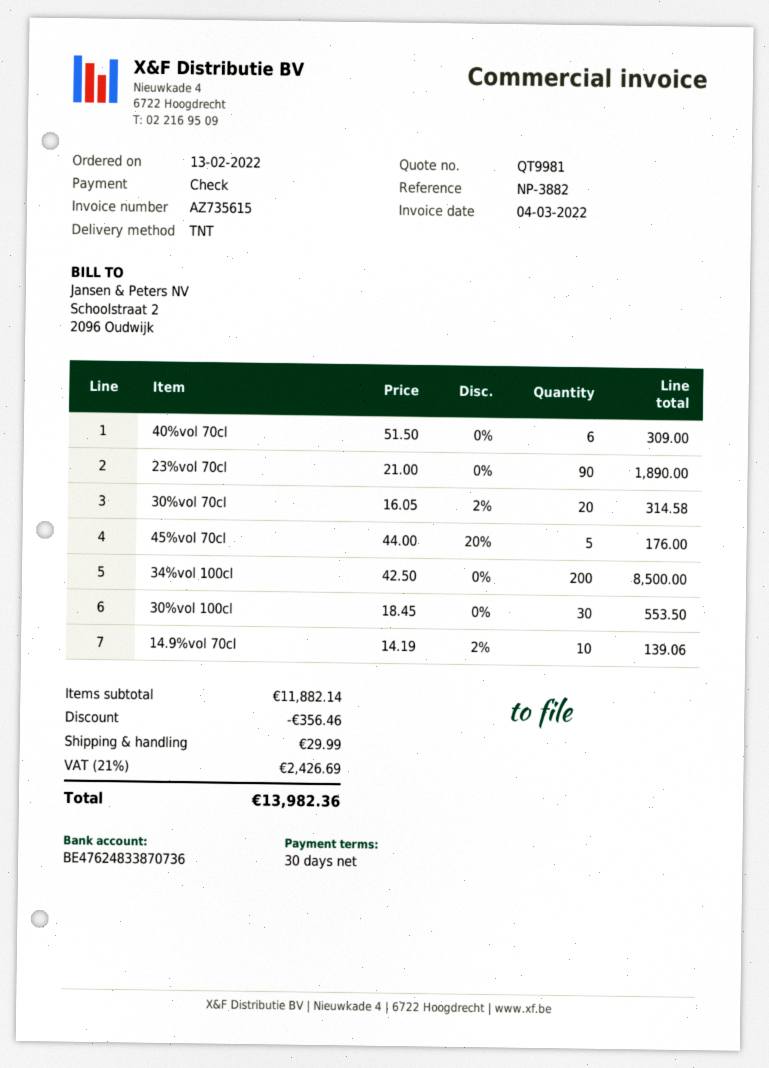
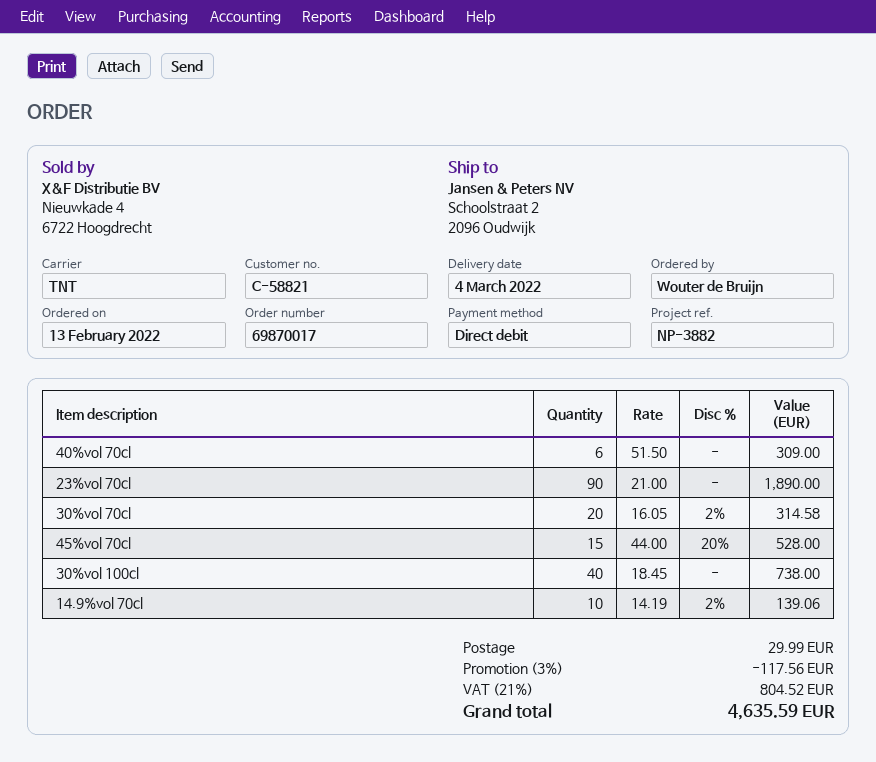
payment method: cheque -> direct debit
45%vol 70cl: 5 x 44.00 - 20% = 176.00 -> 15 x 44.00 - 20% = 528.00
34%vol 100cl: 200 x 42.50 = 8500.00 -> none
30%vol 100cl: 30 x 18.45 = 553.50 -> 40 x 18.45 = 738.00
discount: 356.46 -> 117.56
tax: 21% = 2426.69 -> 21% = 804.52
total: 13982.36 -> 4635.59

